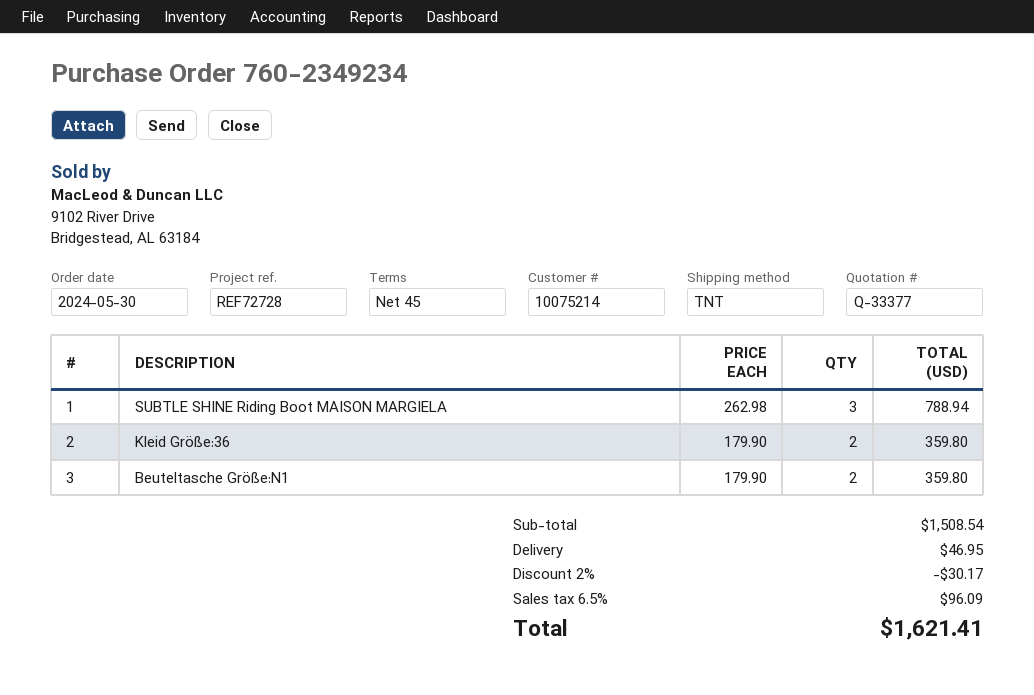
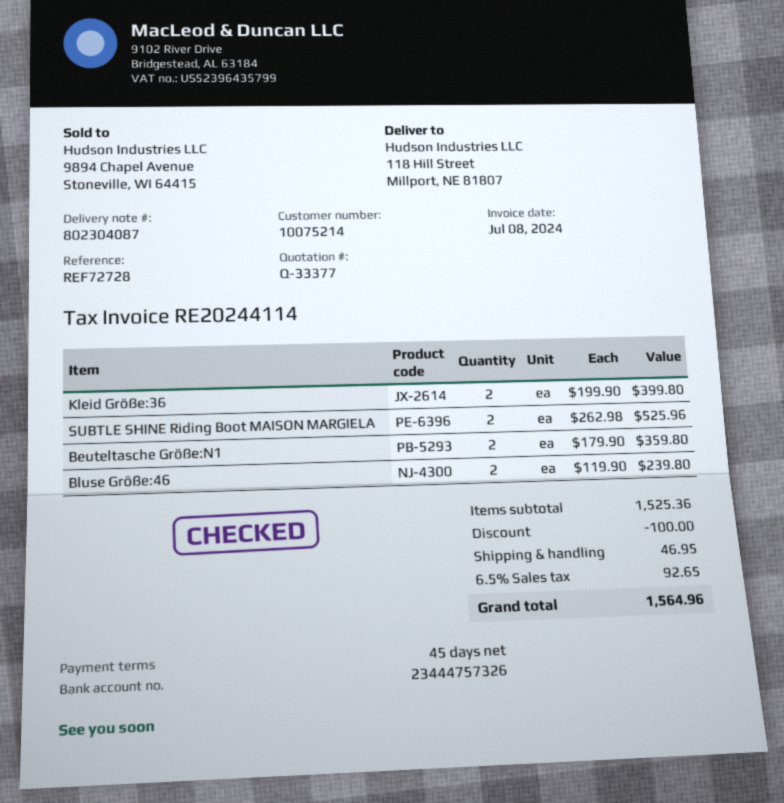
SUBTLE SHINE Riding Boot MAISON MARGIELA: 3 x 262.98 = 788.94 -> 2 x 262.98 = 525.96
Kleid Größe:36: 2 x 179.90 = 359.80 -> 2 x 199.90 = 399.80
Bluse Größe:46: none -> 2 x 119.90 = 239.80
subtotal: 1508.54 -> 1525.36
discount: 30.17 -> 100.00
tax: 6.5% = 96.09 -> 6.5% = 92.65
total: 1621.41 -> 1564.96

